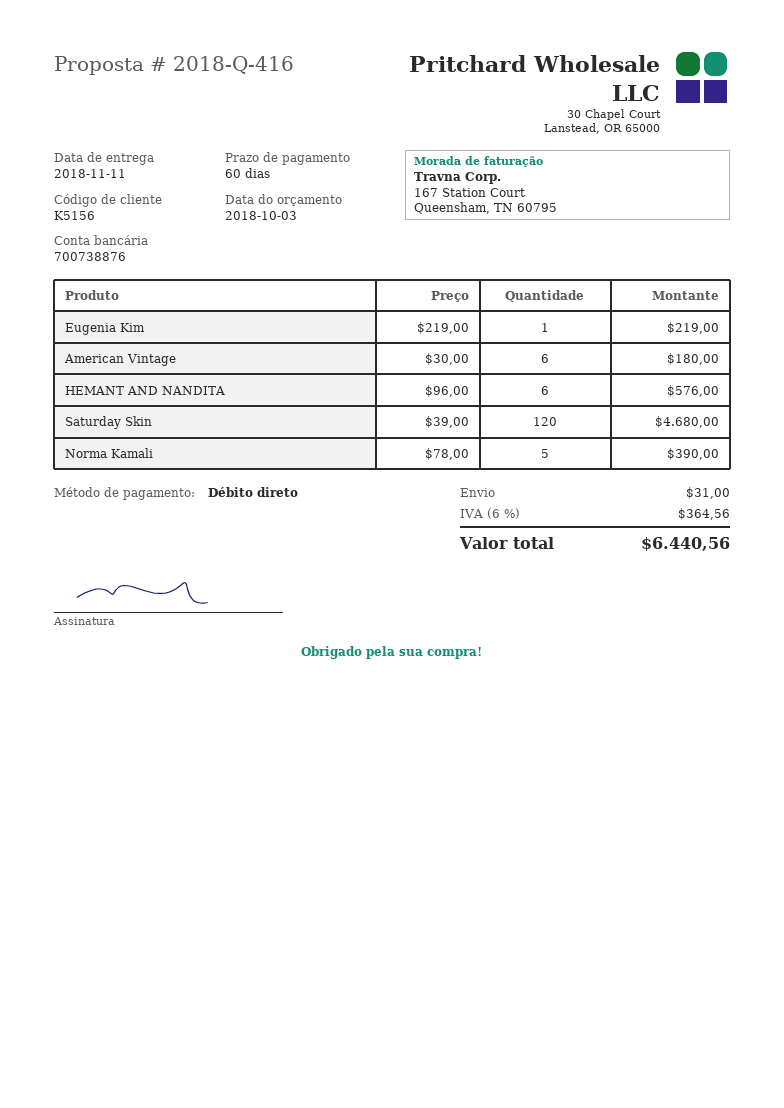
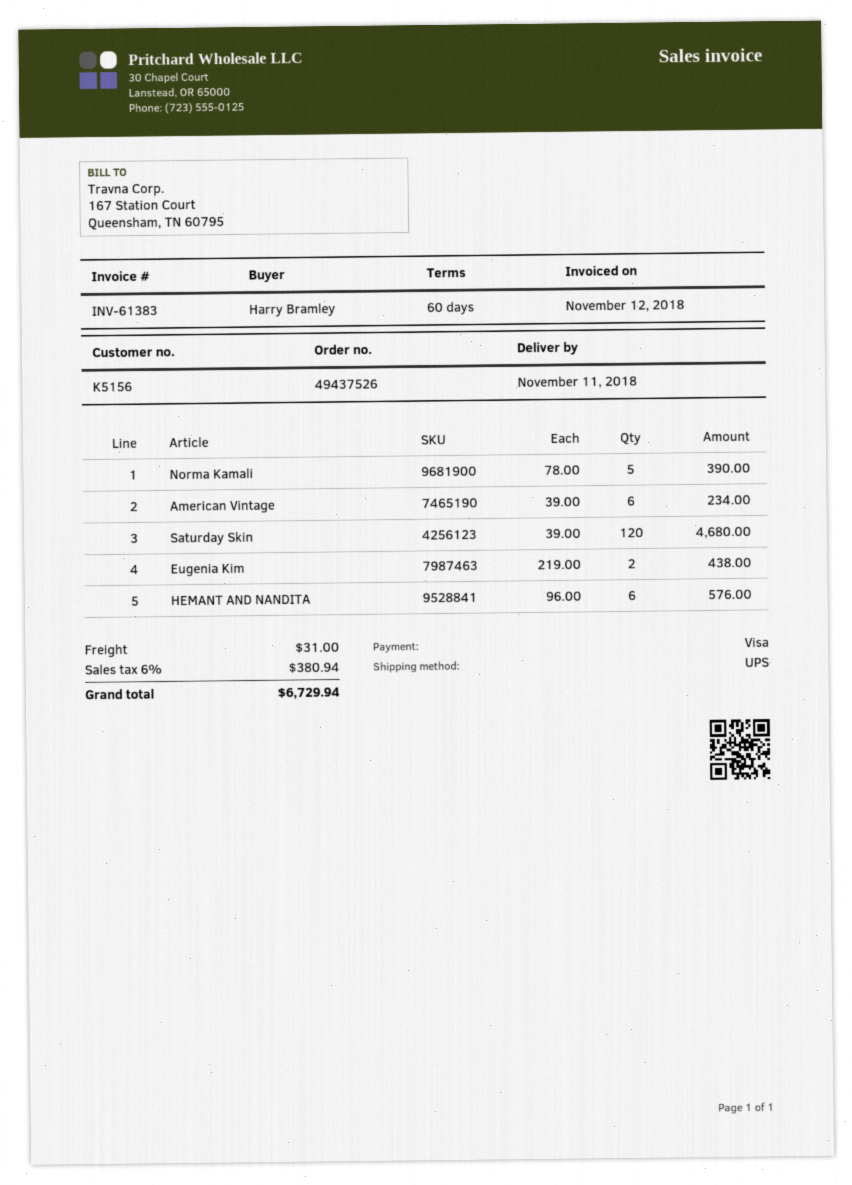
payment method: direct debit -> Visa
Eugenia Kim: 1 x 219.00 = 219.00 -> 2 x 219.00 = 438.00
American Vintage: 6 x 30.00 = 180.00 -> 6 x 39.00 = 234.00
tax: 6% = 364.56 -> 6% = 380.94
total: 6440.56 -> 6729.94

